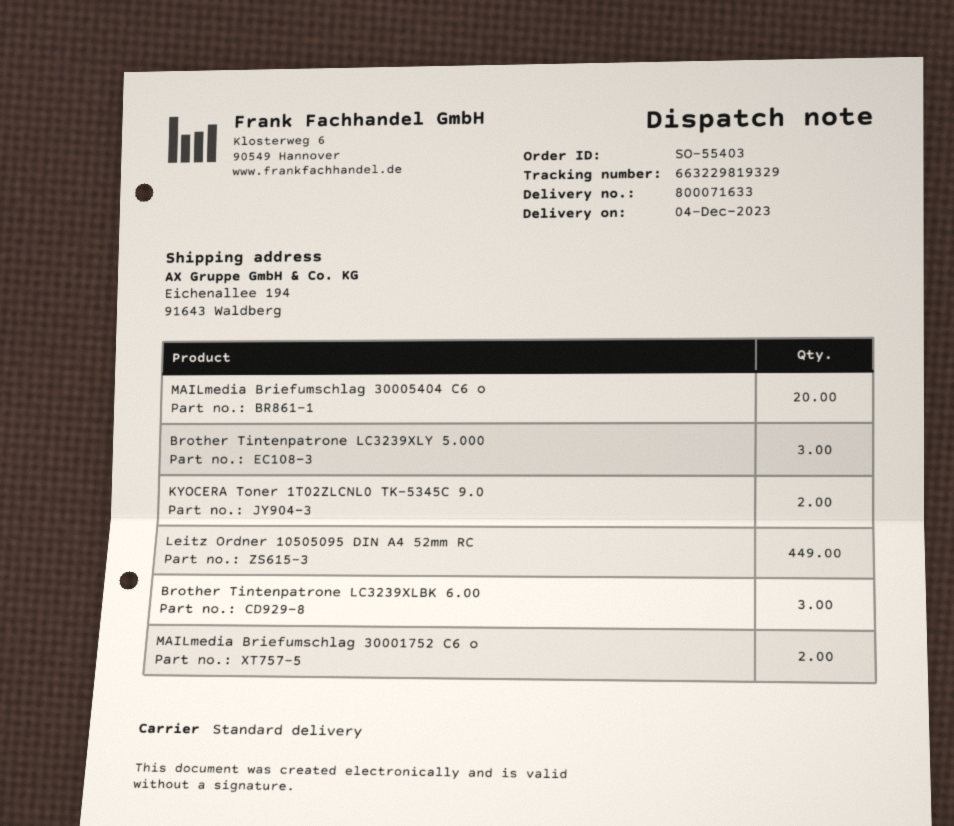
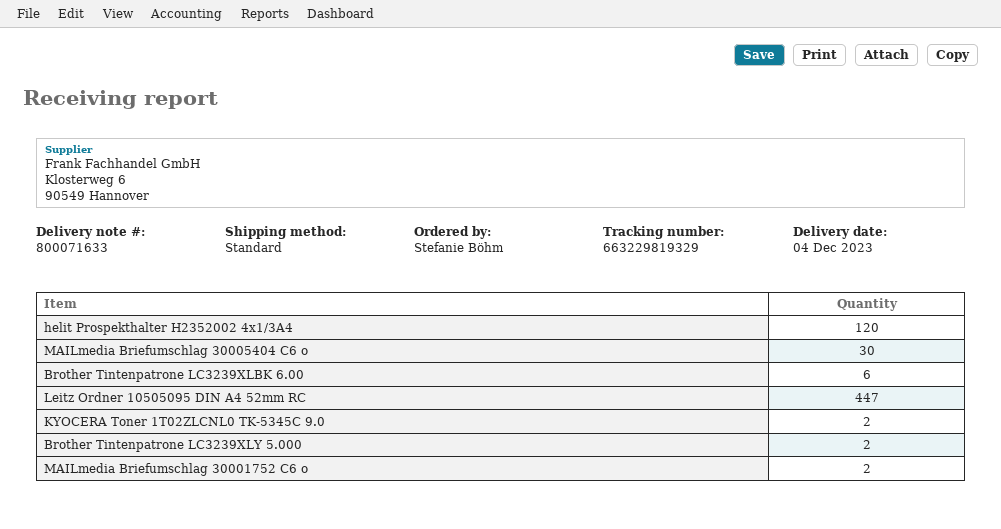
MAILmedia Briefumschlag 30005404 C6 o: 20 -> 30
Brother Tintenpatrone LC3239XLY 5.000: 3 -> 2
Leitz Ordner 10505095 DIN A4 52mm RC: 449 -> 447
Brother Tintenpatrone LC3239XLBK 6.00: 3 -> 6
helit Prospekthalter H2352002 4x1/3A4: none -> 120

